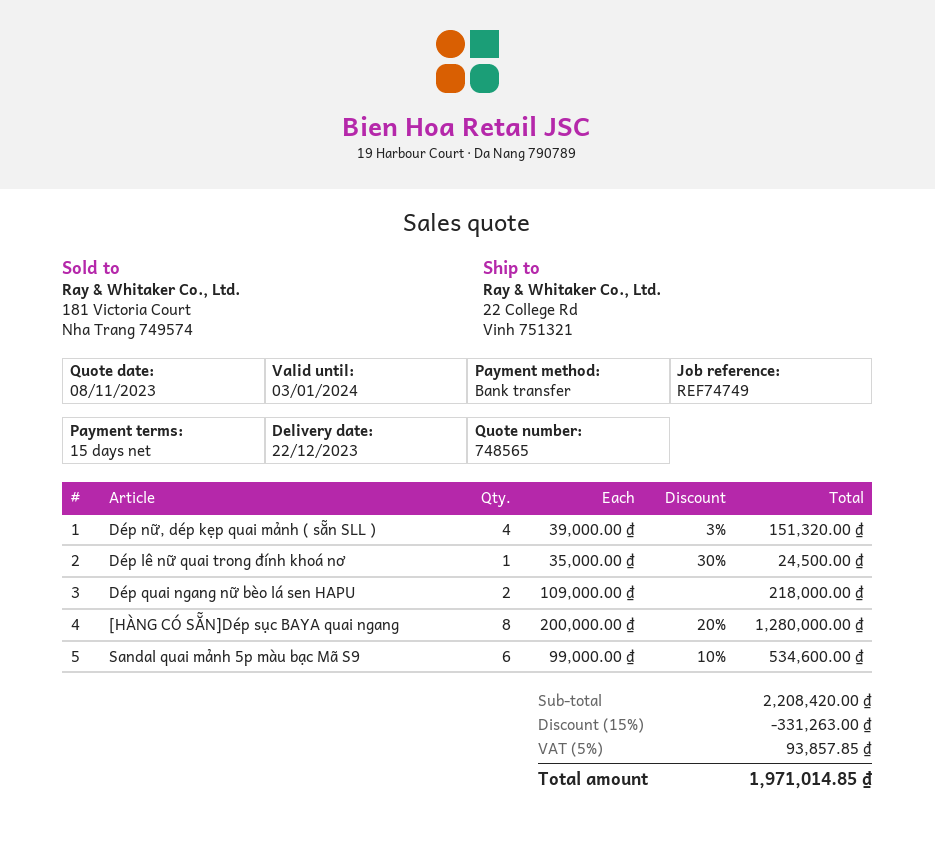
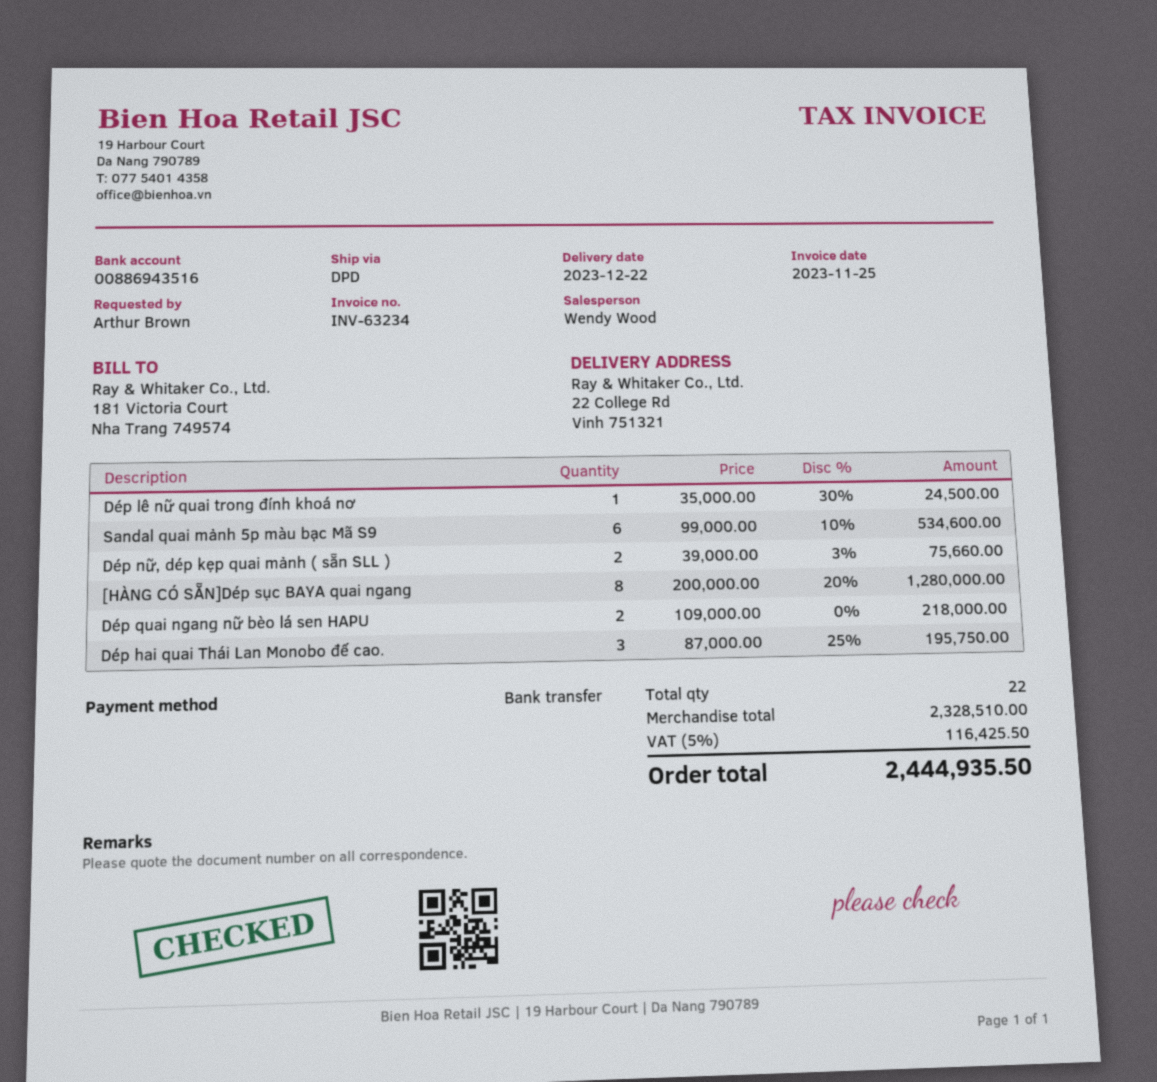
Dép nữ, dép kẹp quai mảnh ( sẵn SLL ): 4 x 39000.00 - 3% = 151320.00 -> 2 x 39000.00 - 3% = 75660.00
Dép hai quai Thái Lan Monobo đế cao.: none -> 3 x 87000.00 - 25% = 195750.00
subtotal: 2208420.00 -> 2328510.00
discount: 15% = 331263.00 -> none
tax: 5% = 93857.85 -> 5% = 116425.50
total: 1971014.85 -> 2444935.50

